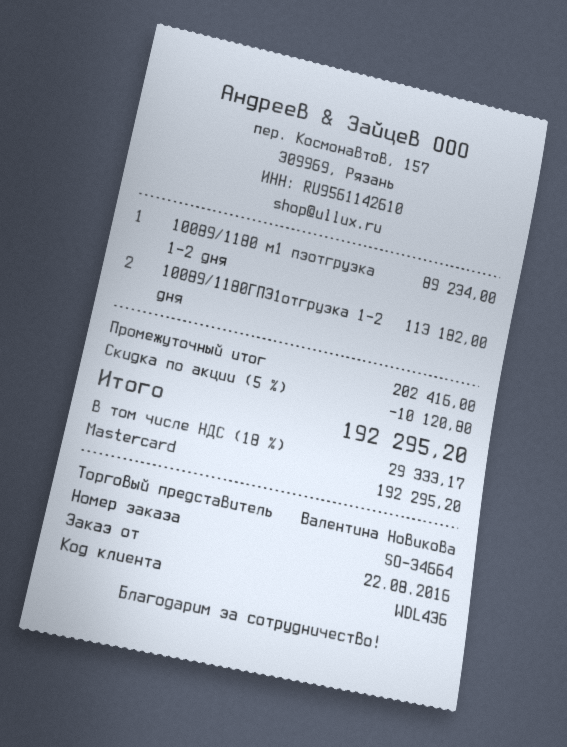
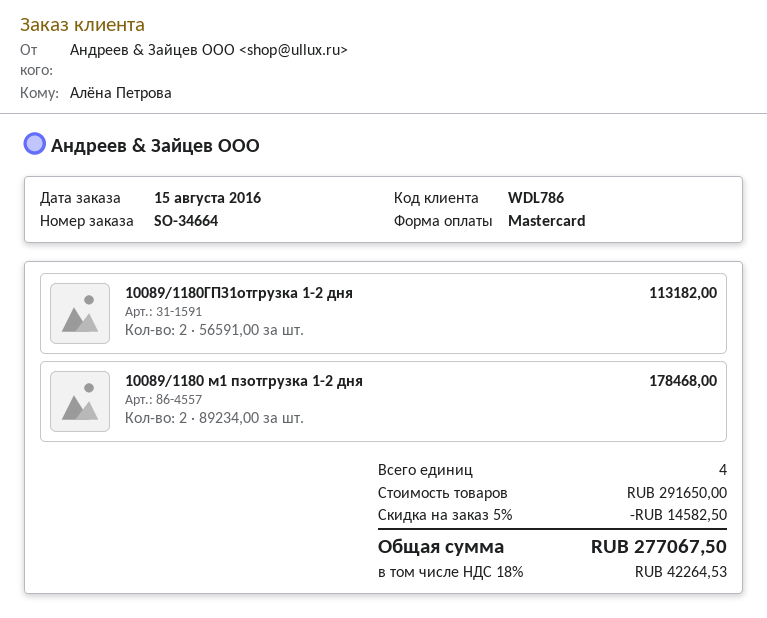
order date: 2016-08-22 -> 2016-08-15
customer number: WDL436 -> WDL786
10089/1180 м1 пзотгрузка 1-2 дня: 1 for 89234.00 -> 2 for 178468.00
subtotal: 202416.00 -> 291650.00
discount: 5% = 10120.80 -> 5% = 14582.50
tax: 18% = 29333.17 -> 18% = 42264.53
total: 192295.20 -> 277067.50

